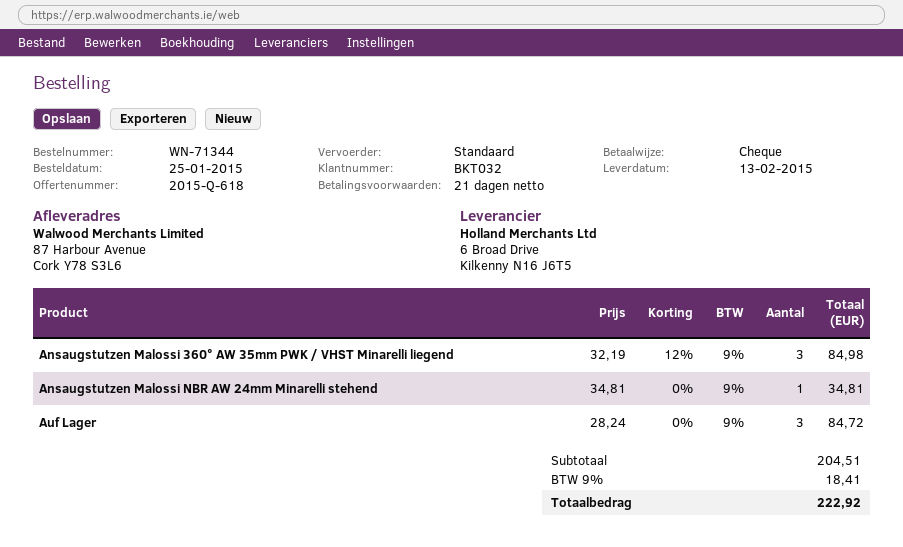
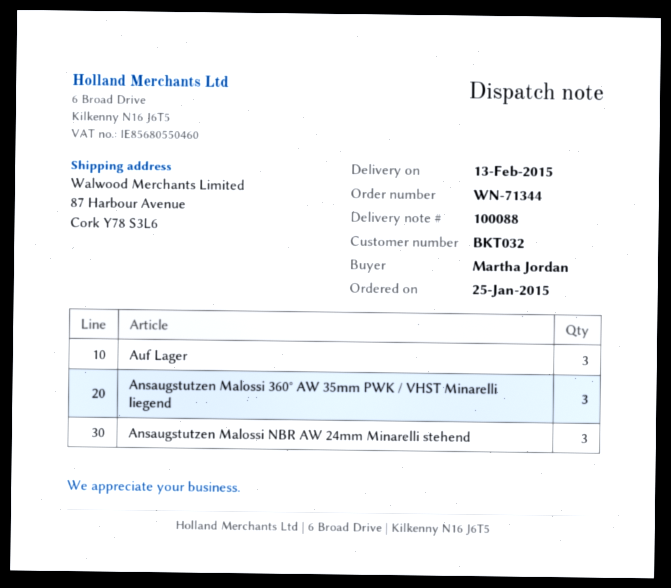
Ansaugstutzen Malossi NBR AW 24mm Minarelli stehend: 1 -> 3

